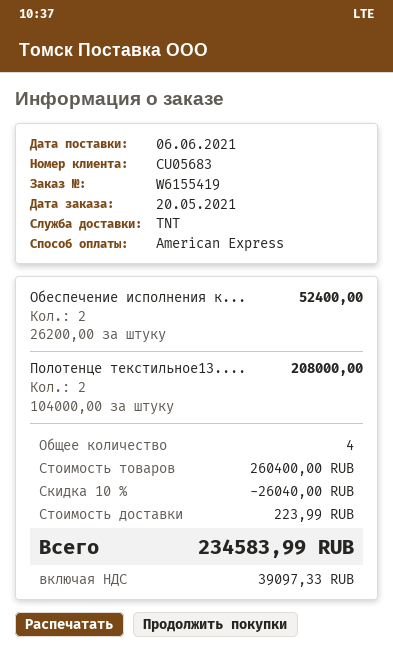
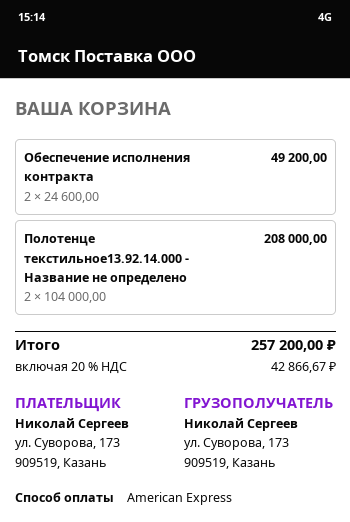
Обеспечение исполнения к...: 2 x 26200.00 = 52400.00 -> 2 x 24600.00 = 49200.00
discount: 10% = 26040.00 -> none
shipping: 223.99 -> none
tax: 39097.33 -> 42866.67
total: 234583.99 -> 257200.00

